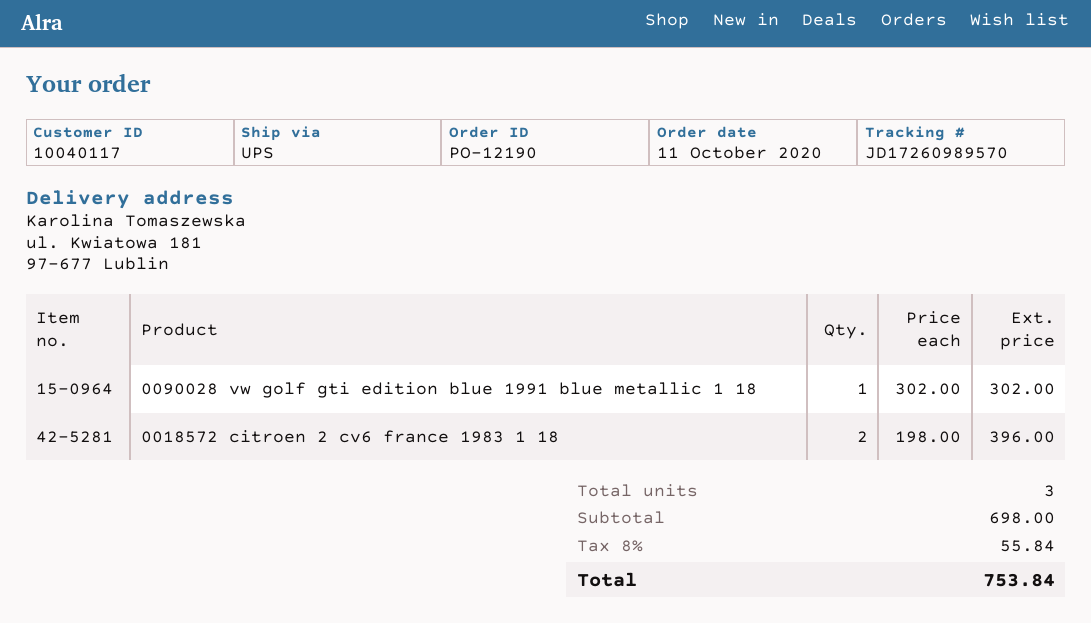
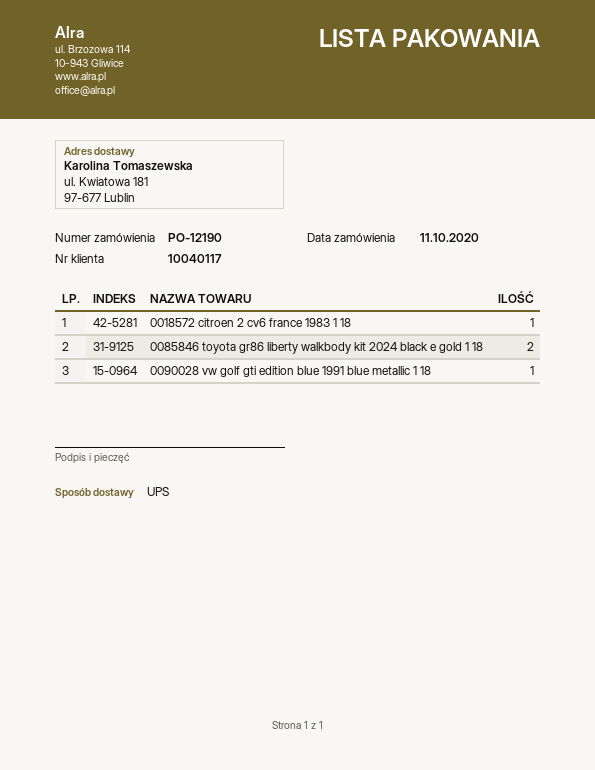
0018572 citroen 2 cv6 france 1983 1 18: 2 -> 1
0085846 toyota gr86 liberty walkbody kit 2024 black e gold 1 18: none -> 2

